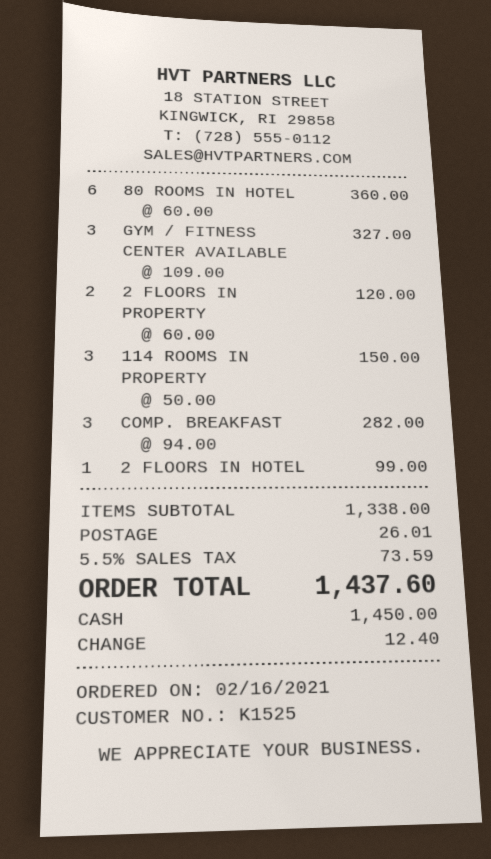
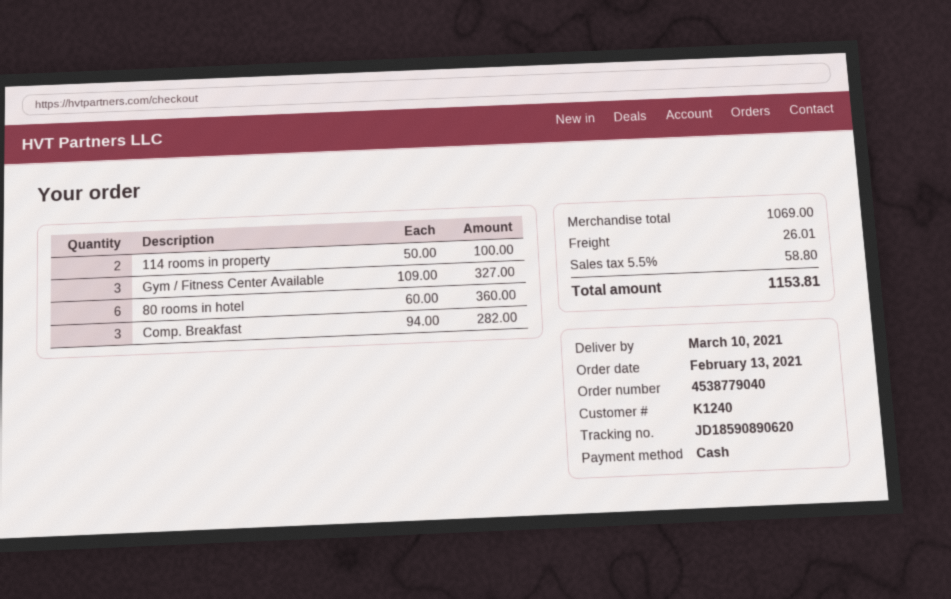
order date: 2021-02-16 -> 2021-02-13
customer number: K1525 -> K1240
2 FLOORS IN PROPERTY: 2 x 60.00 = 120.00 -> none
114 ROOMS IN PROPERTY: 3 x 50.00 = 150.00 -> 2 x 50.00 = 100.00
2 FLOORS IN HOTEL: 1 x 99.00 = 99.00 -> none
subtotal: 1338.00 -> 1069.00
tax: 5.5% = 73.59 -> 5.5% = 58.80
total: 1437.60 -> 1153.81

